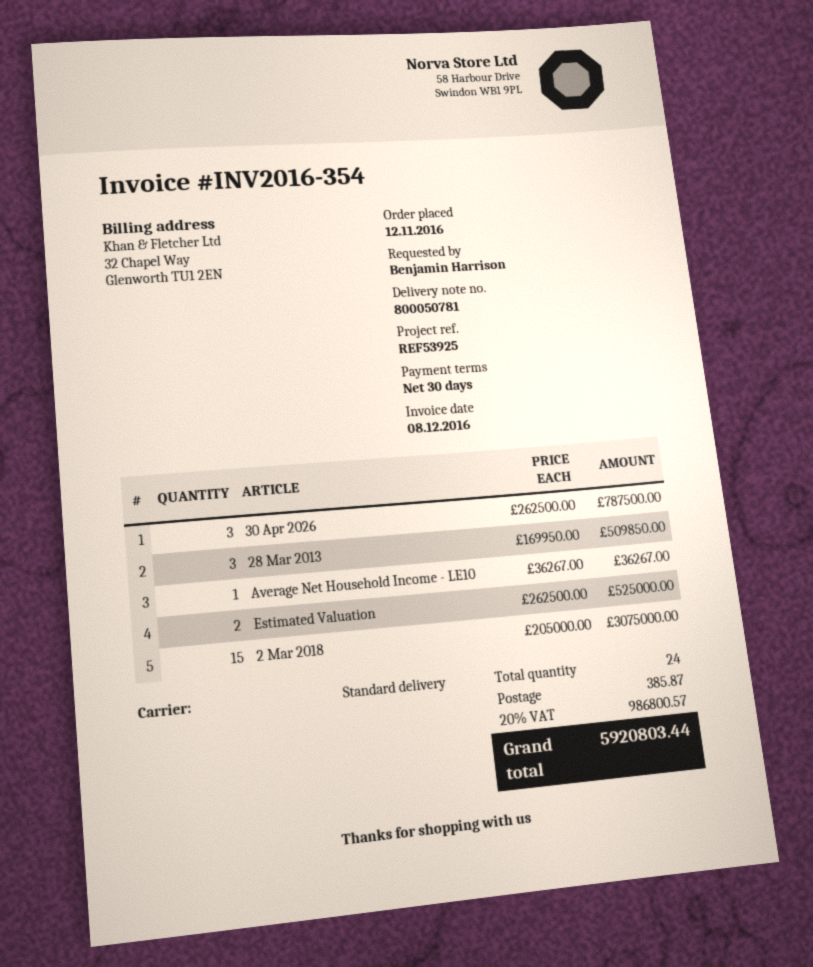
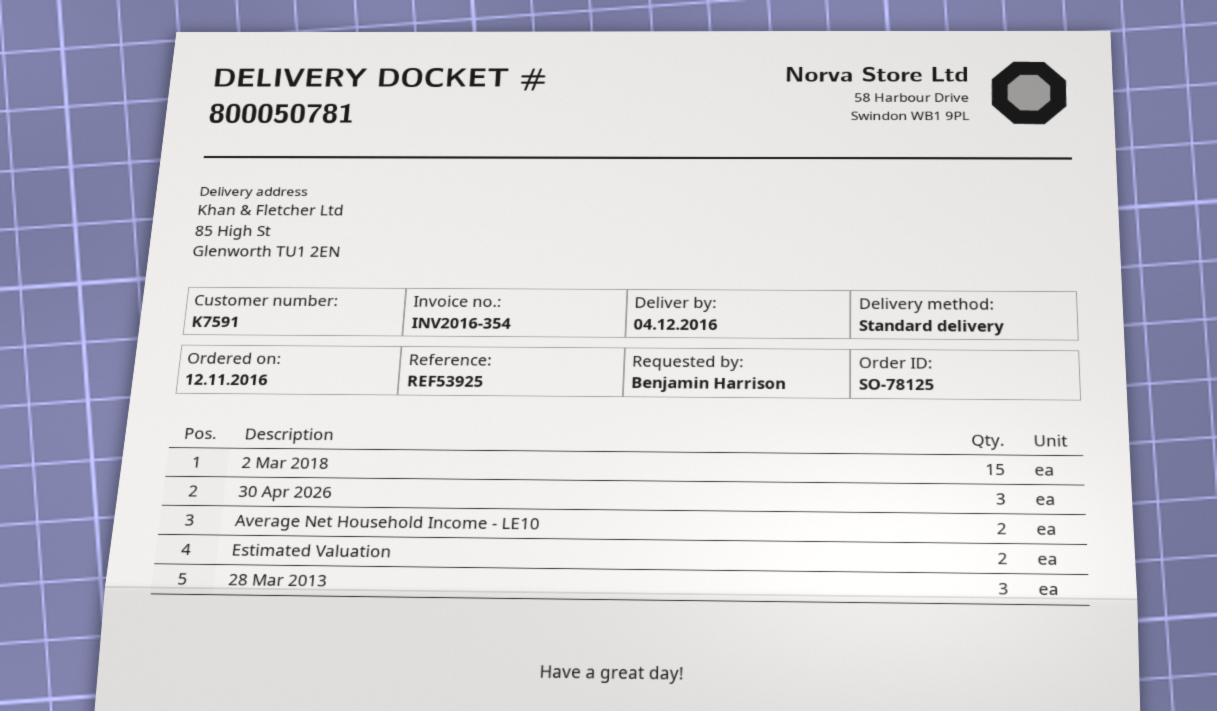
Average Net Household Income - LE10: 1 -> 2

